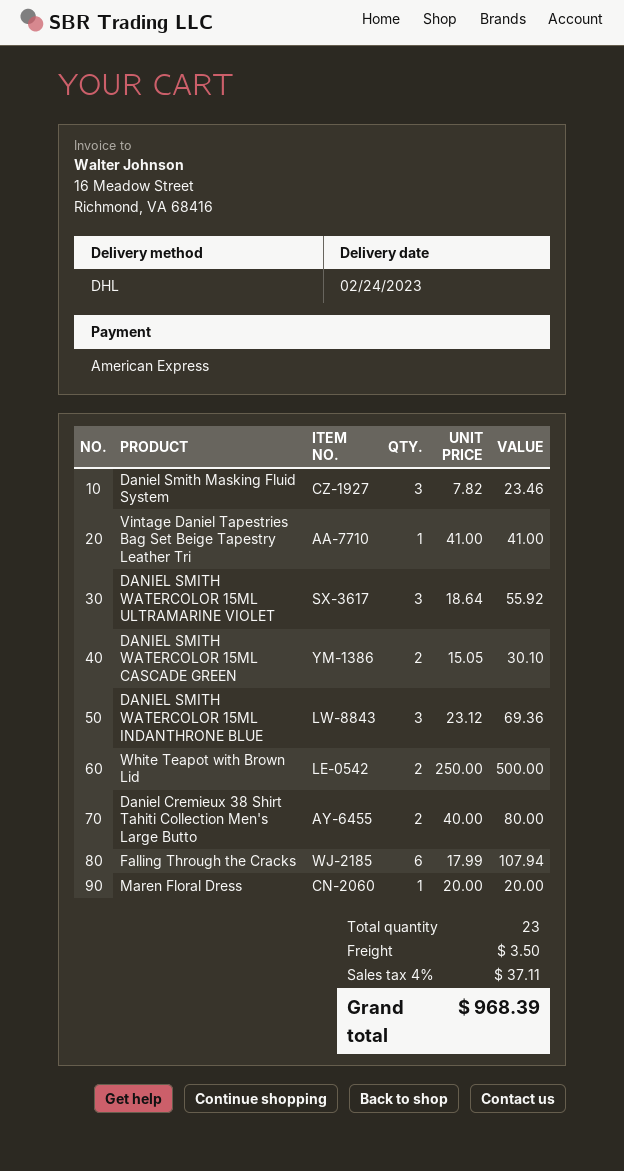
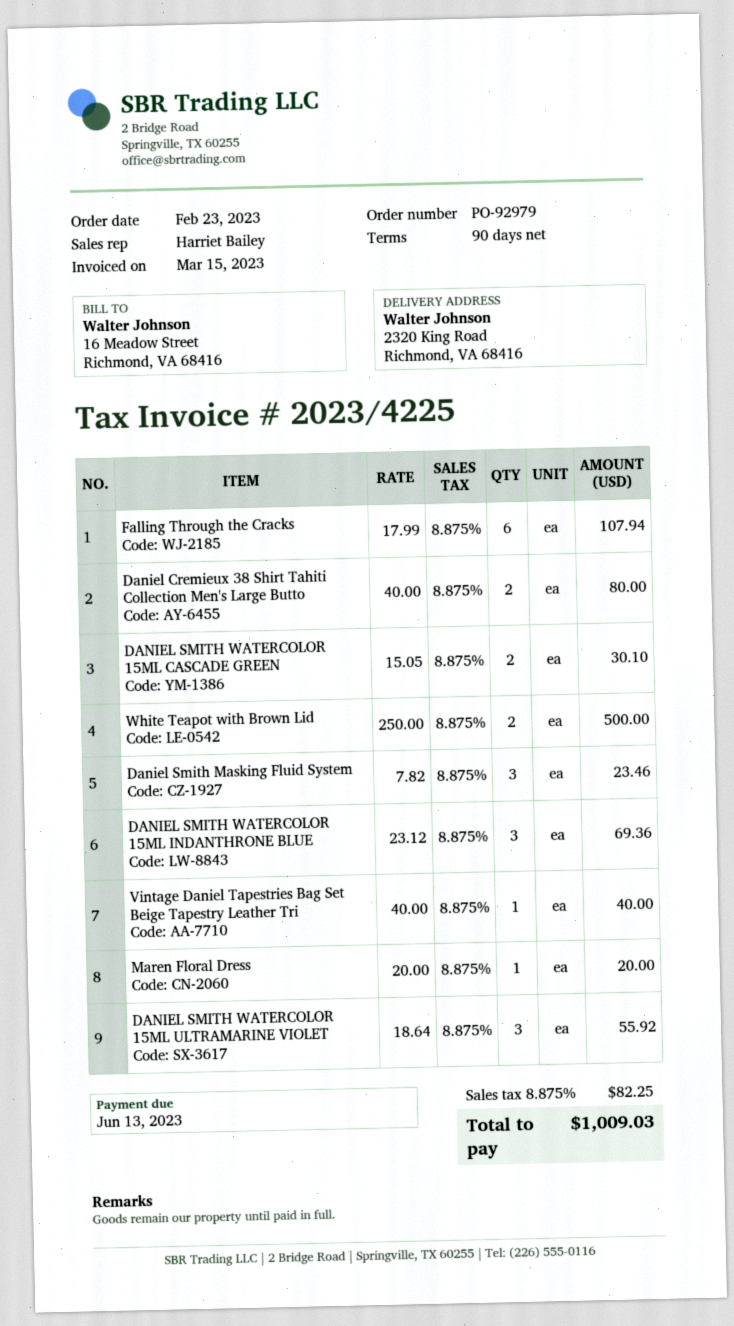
Vintage Daniel Tapestries Bag Set Beige Tapestry Leather Tri: 1 x 41.00 = 41.00 -> 1 x 40.00 = 40.00
shipping: 3.50 -> none
tax: 4% = 37.11 -> 8.875% = 82.25
total: 968.39 -> 1009.03

